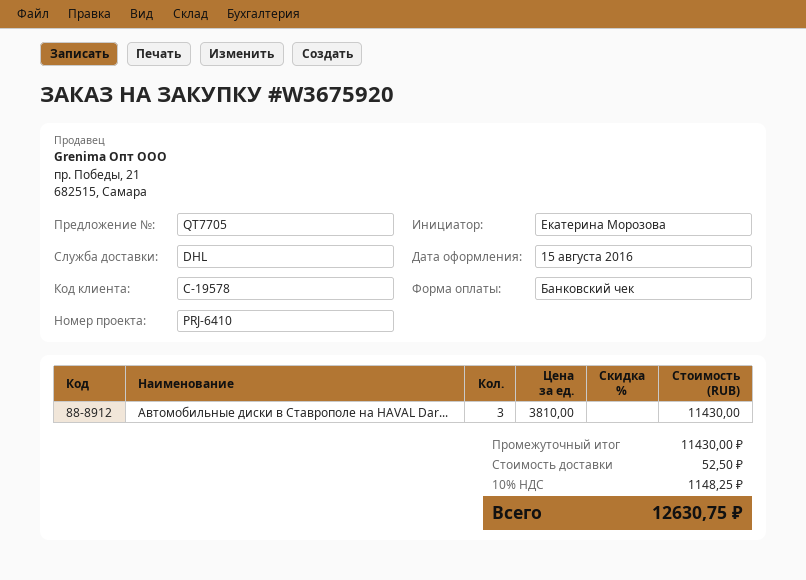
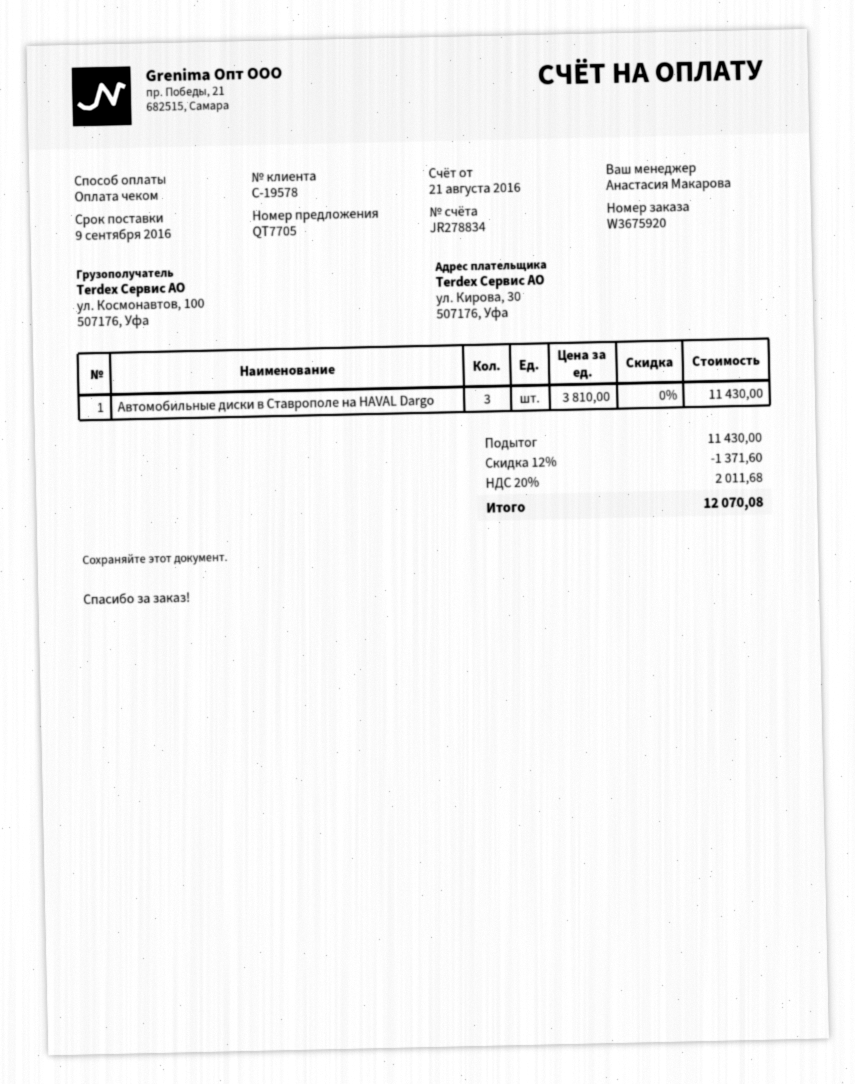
discount: none -> 12% = 1371.60
shipping: 52.50 -> none
tax: 10% = 1148.25 -> 20% = 2011.68
total: 12630.75 -> 12070.08

